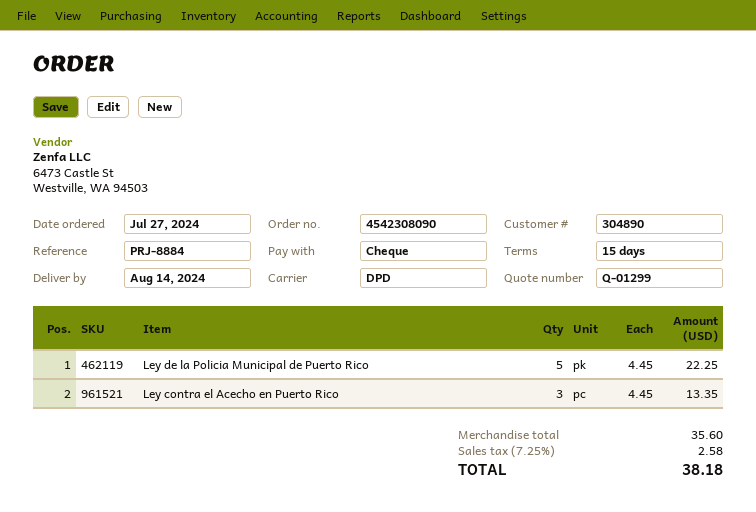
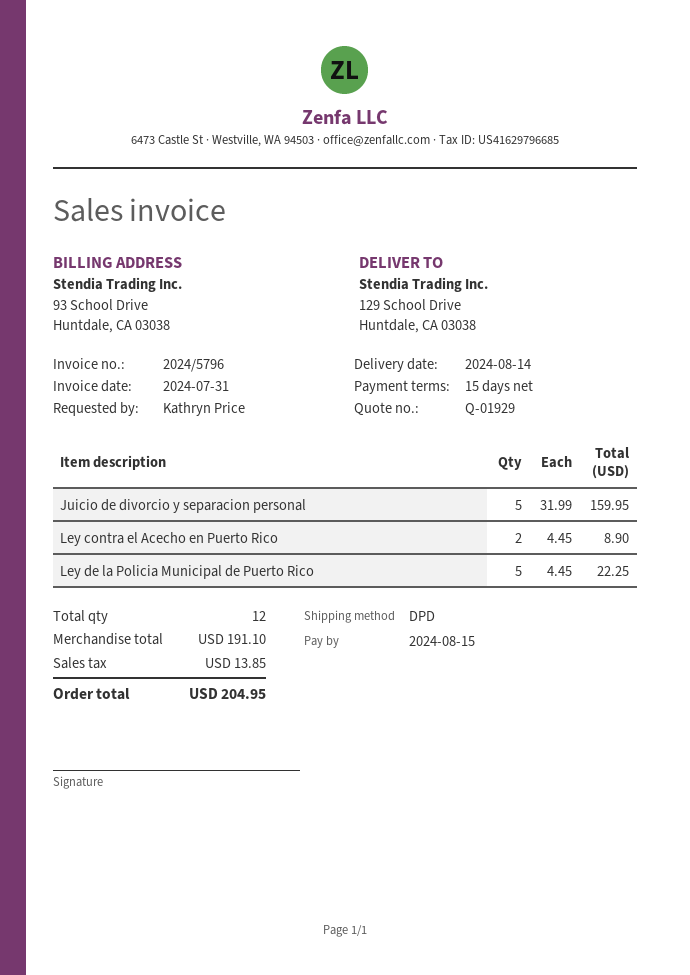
quote number: Q-01299 -> Q-01929
Ley contra el Acecho en Puerto Rico: 3 x 4.45 = 13.35 -> 2 x 4.45 = 8.90
Juicio de divorcio y separacion personal: none -> 5 x 31.99 = 159.95
subtotal: 35.60 -> 191.10
tax: 2.58 -> 13.85
total: 38.18 -> 204.95

